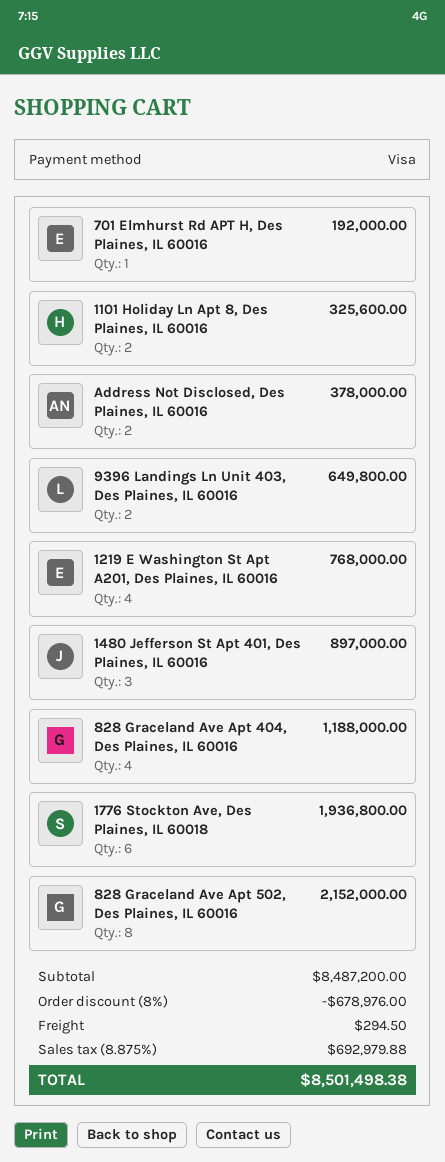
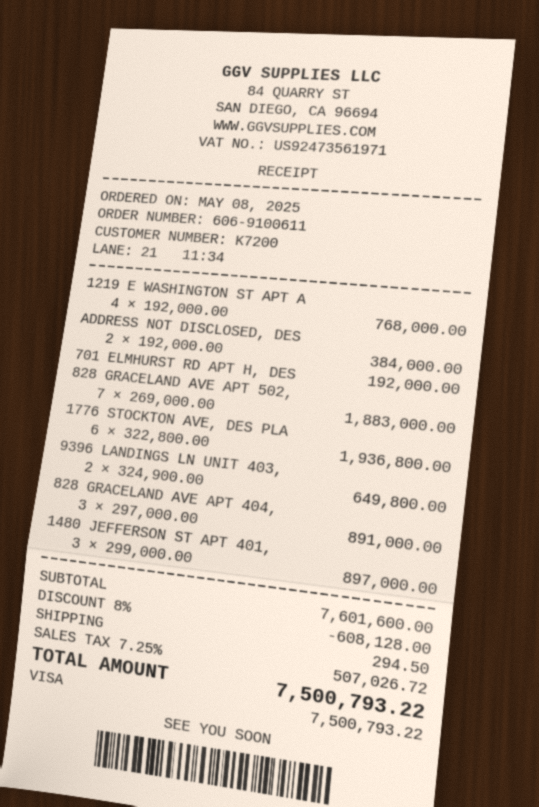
1101 Holiday Ln Apt 8, Des Plaines, IL 60016: 2 for 325600.00 -> none
Address Not Disclosed, Des Plaines, IL 60016: 2 for 378000.00 -> 2 for 384000.00
828 Graceland Ave Apt 404, Des Plaines, IL 60016: 4 for 1188000.00 -> 3 for 891000.00
828 Graceland Ave Apt 502, Des Plaines, IL 60016: 8 for 2152000.00 -> 7 for 1883000.00
subtotal: 8487200.00 -> 7601600.00
discount: 8% = 678976.00 -> 8% = 608128.00
tax: 8.875% = 692979.88 -> 7.25% = 507026.72
total: 8501498.38 -> 7500793.22

